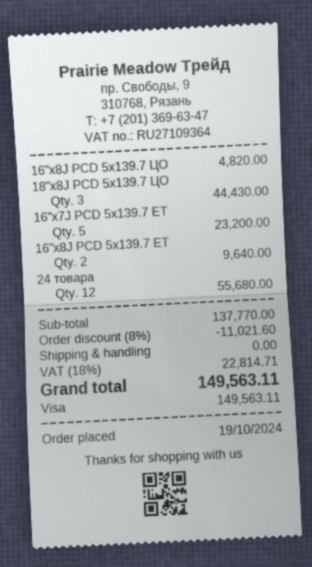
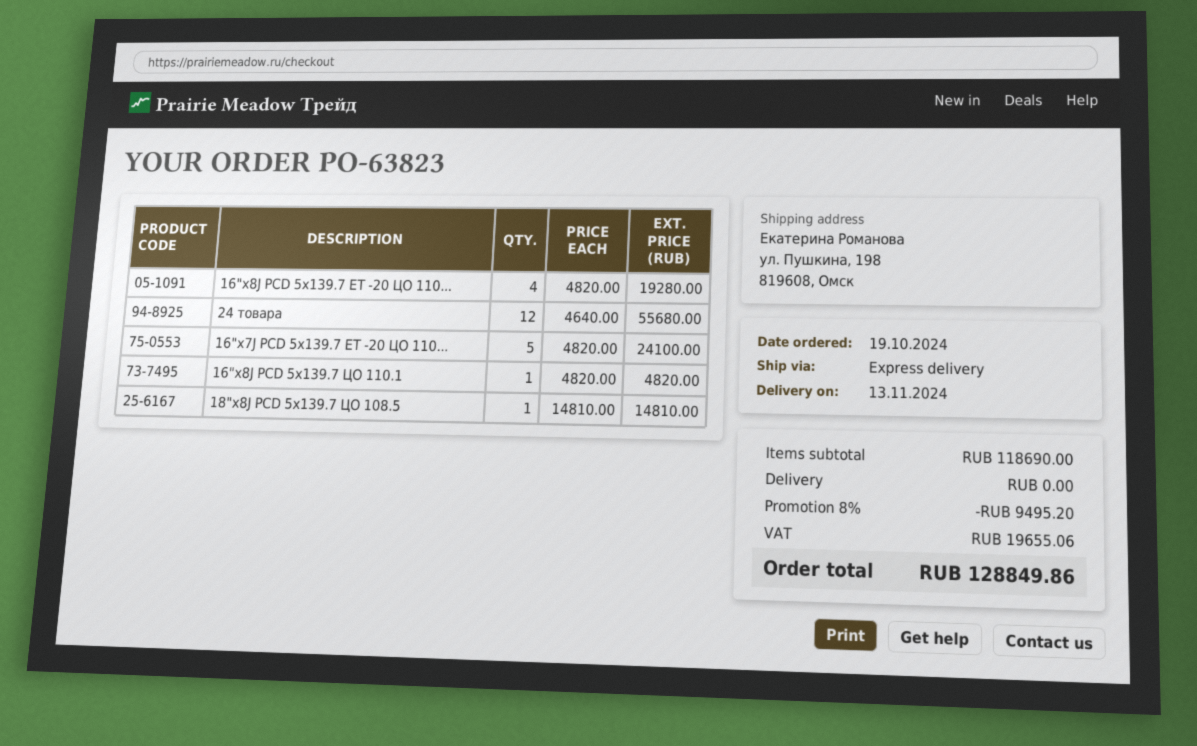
18"x8J PCD 5x139.7 ЦО: 3 for 44430.00 -> 1 for 14810.00
16"x7J PCD 5x139.7 ЕТ: 5 for 23200.00 -> 5 for 24100.00
16"x8J PCD 5x139.7 ЕТ: 2 for 9640.00 -> 4 for 19280.00
subtotal: 137770.00 -> 118690.00
discount: 8% = 11021.60 -> 8% = 9495.20
tax: 22814.71 -> 19655.06
total: 149563.11 -> 128849.86

